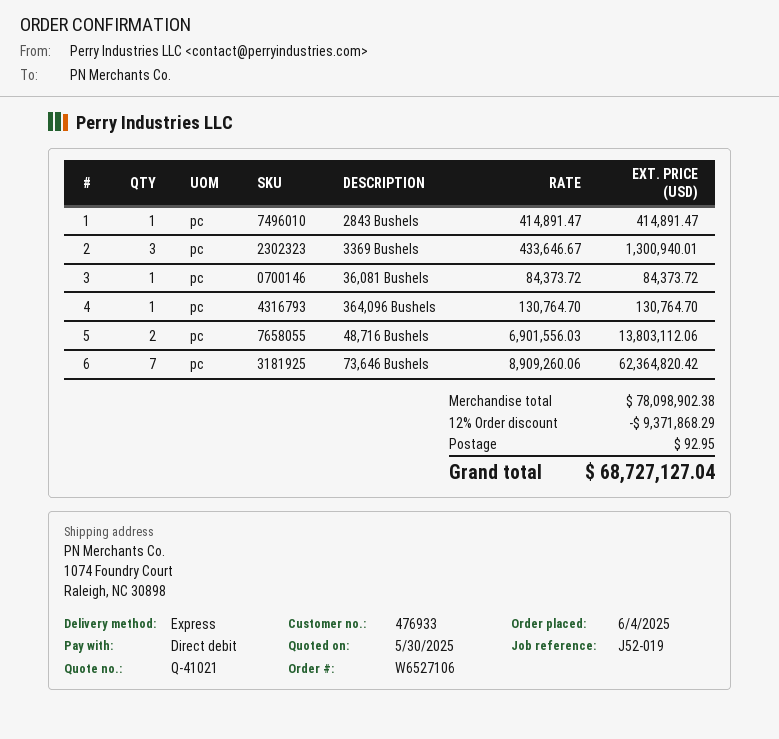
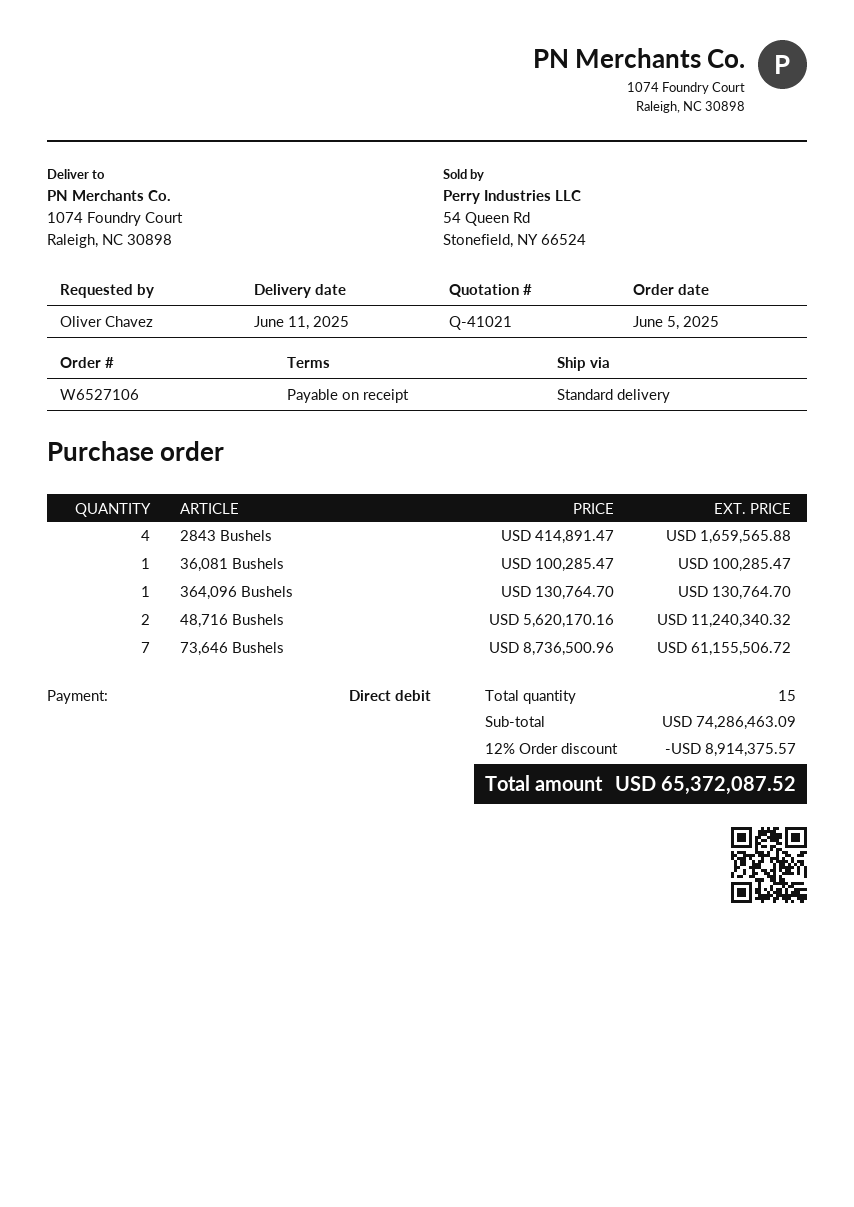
order date: 2025-06-04 -> 2025-06-05
shipping method: express -> standard
2843 Bushels: 1 x 414891.47 = 414891.47 -> 4 x 414891.47 = 1659565.88
3369 Bushels: 3 x 433646.67 = 1300940.01 -> none
36,081 Bushels: 1 x 84373.72 = 84373.72 -> 1 x 100285.47 = 100285.47
48,716 Bushels: 2 x 6901556.03 = 13803112.06 -> 2 x 5620170.16 = 11240340.32
73,646 Bushels: 7 x 8909260.06 = 62364820.42 -> 7 x 8736500.96 = 61155506.72
subtotal: 78098902.38 -> 74286463.09
discount: 12% = 9371868.29 -> 12% = 8914375.57
shipping: 92.95 -> none
total: 68727127.04 -> 65372087.52

